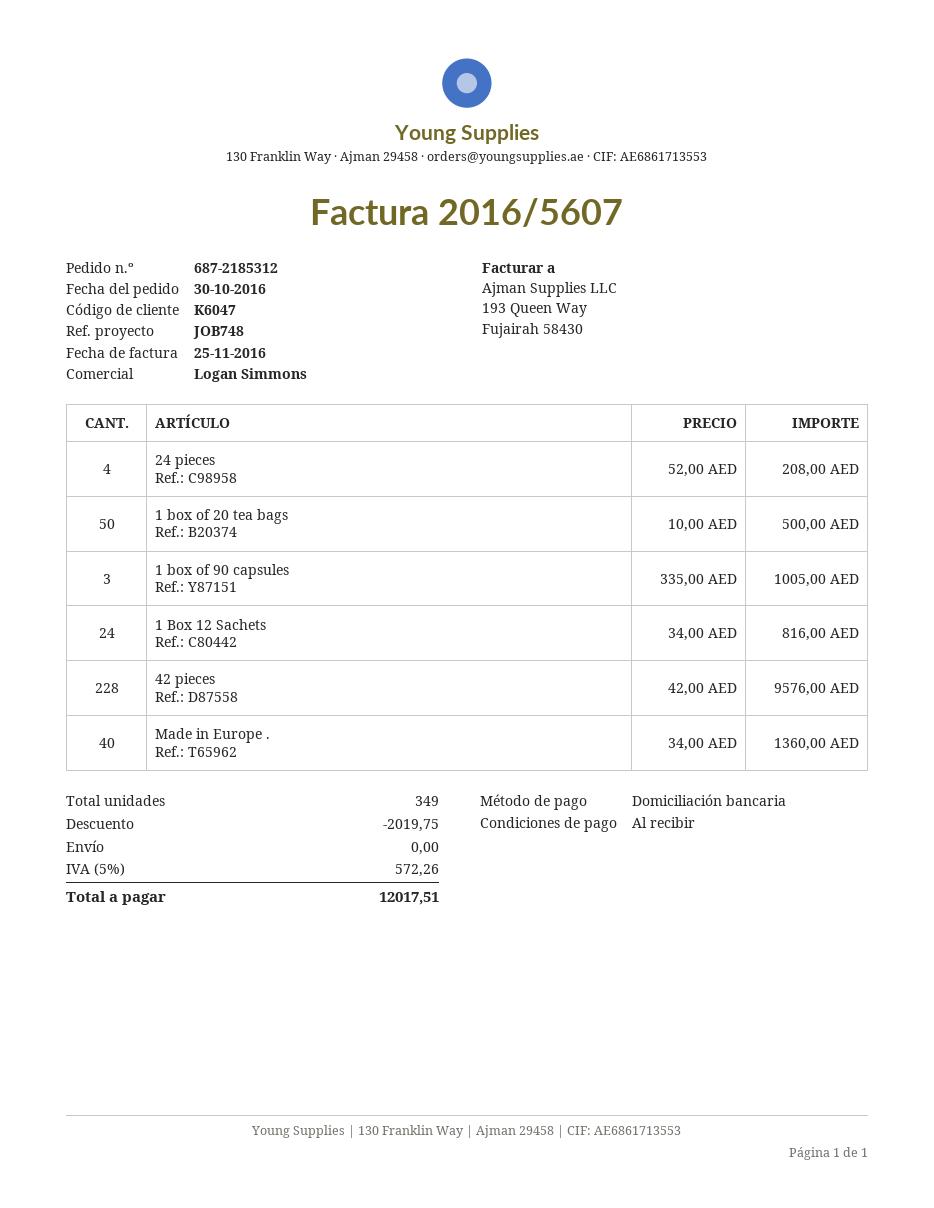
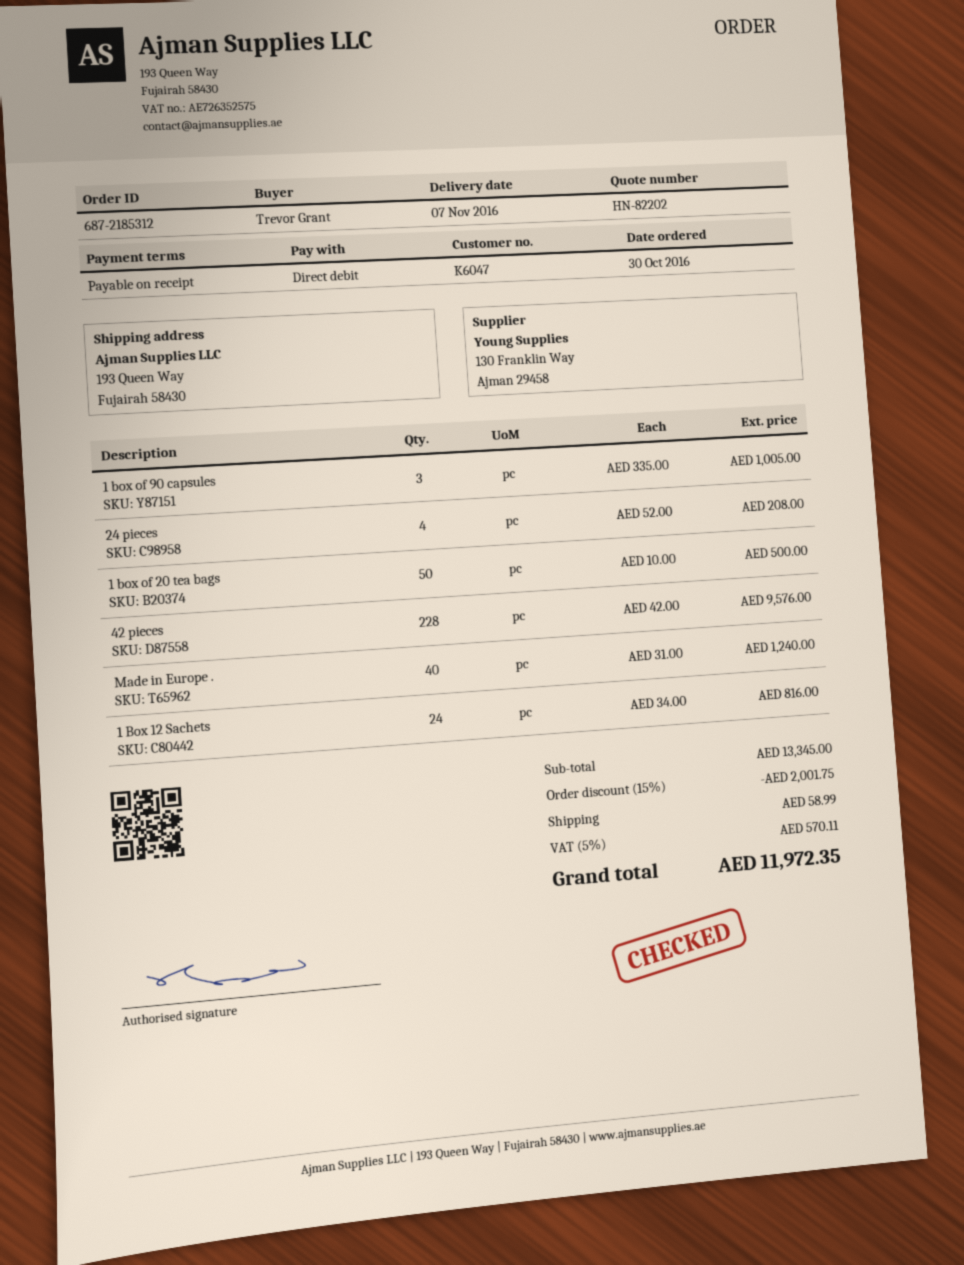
Made in Europe .: 40 x 34.00 = 1360.00 -> 40 x 31.00 = 1240.00
discount: 2019.75 -> 2001.75
shipping: 0.00 -> 58.99
tax: 5% = 572.26 -> 5% = 570.11
total: 12017.51 -> 11972.35

